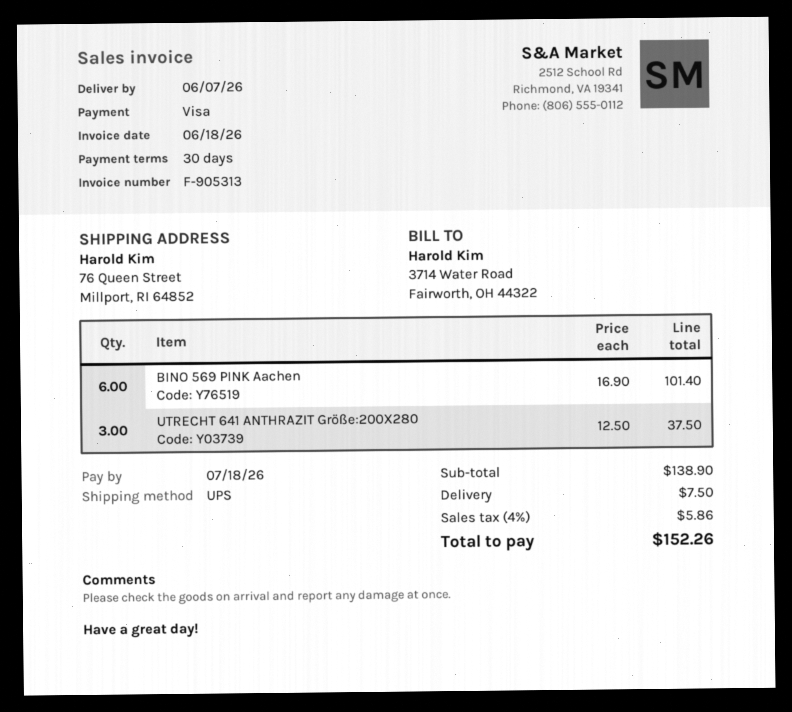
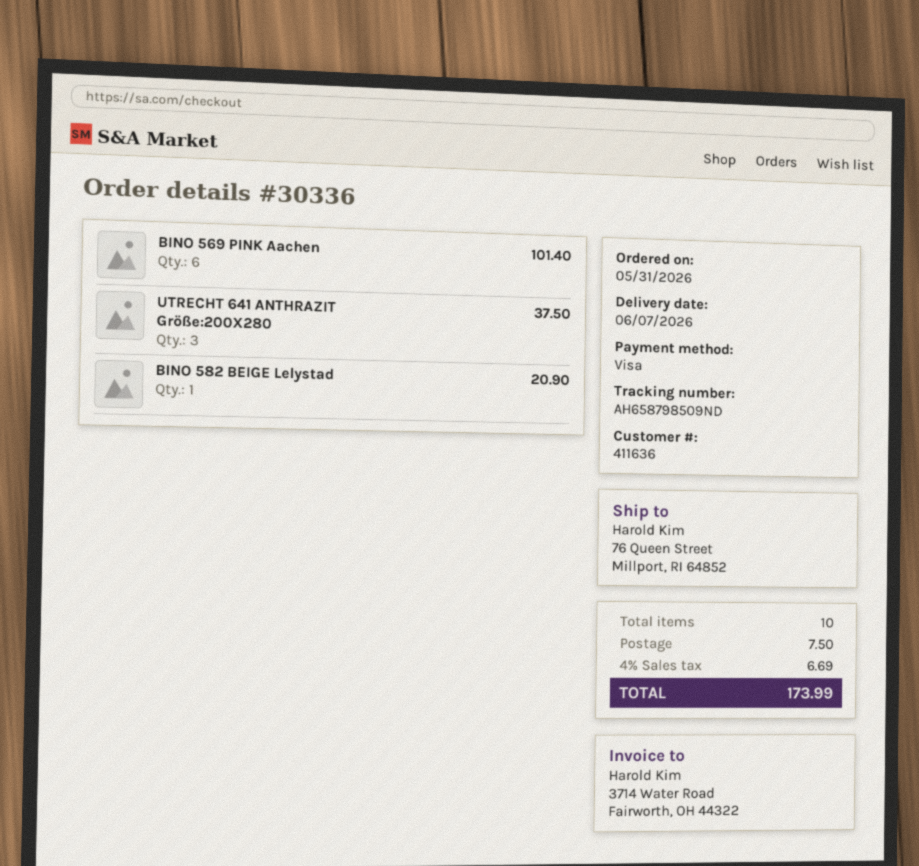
BINO 582 BEIGE Lelystad: none -> 1 for 20.90
tax: 4% = 5.86 -> 4% = 6.69
total: 152.26 -> 173.99

